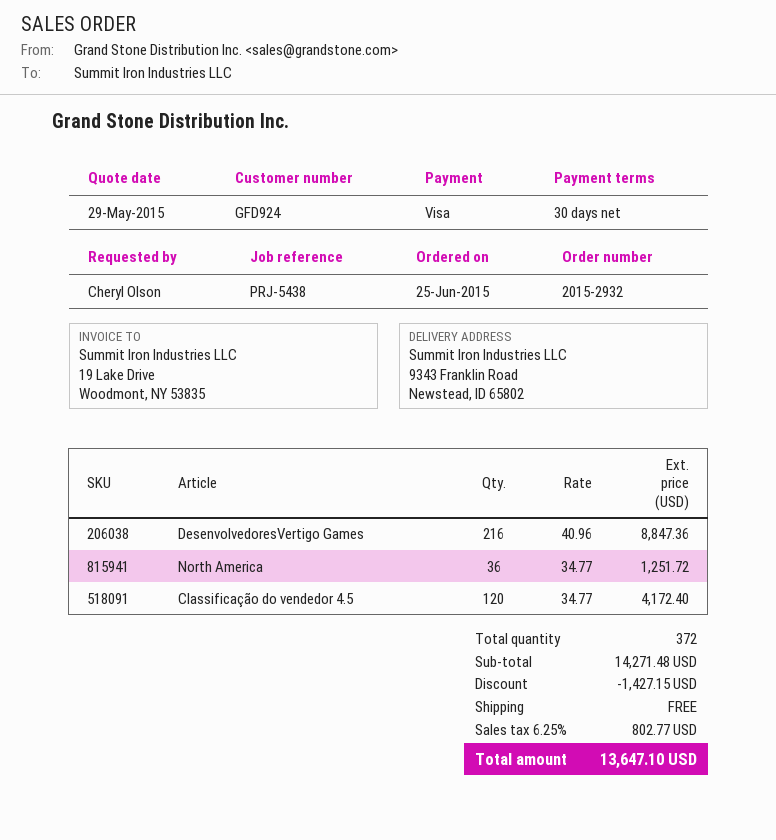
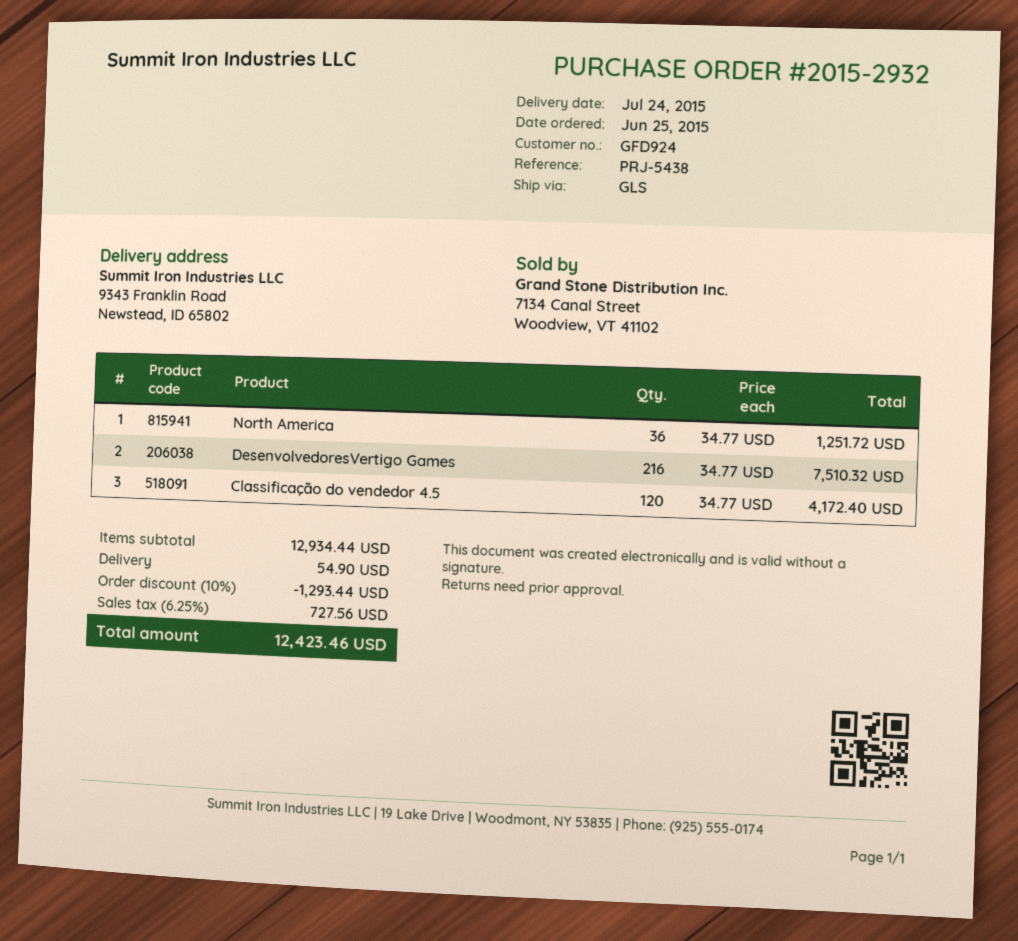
DesenvolvedoresVertigo Games: 216 x 40.96 = 8847.36 -> 216 x 34.77 = 7510.32
subtotal: 14271.48 -> 12934.44
discount: 1427.15 -> 1293.44
shipping: 0.00 -> 54.90
tax: 6.25% = 802.77 -> 6.25% = 727.56
total: 13647.10 -> 12423.46

